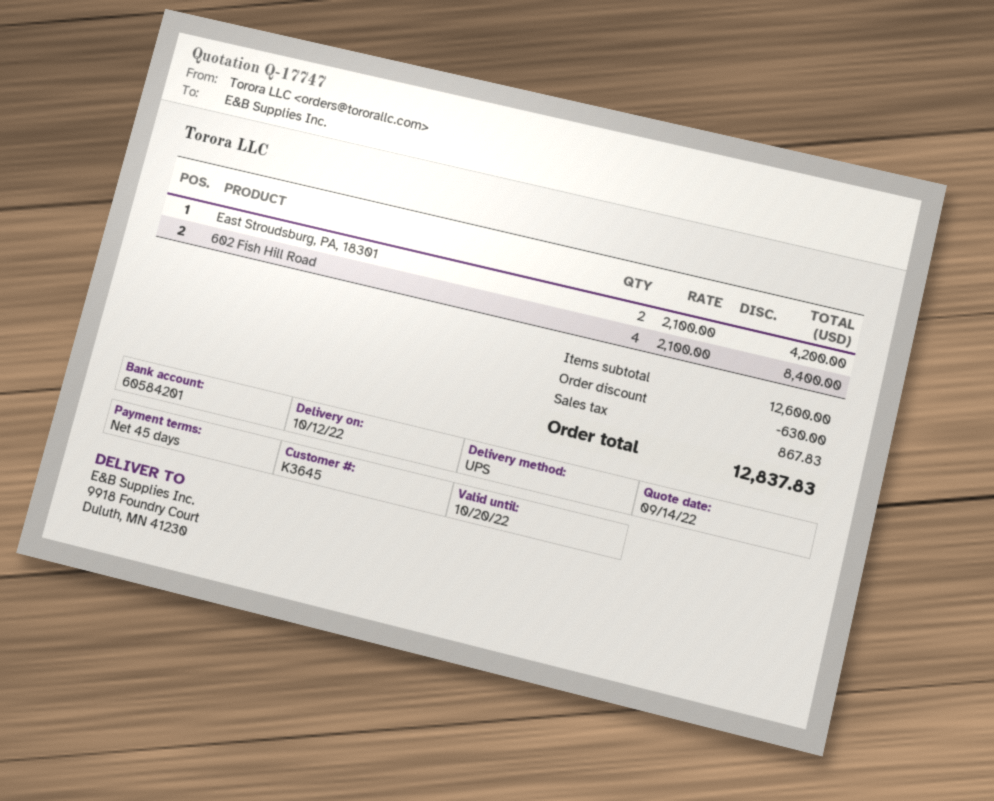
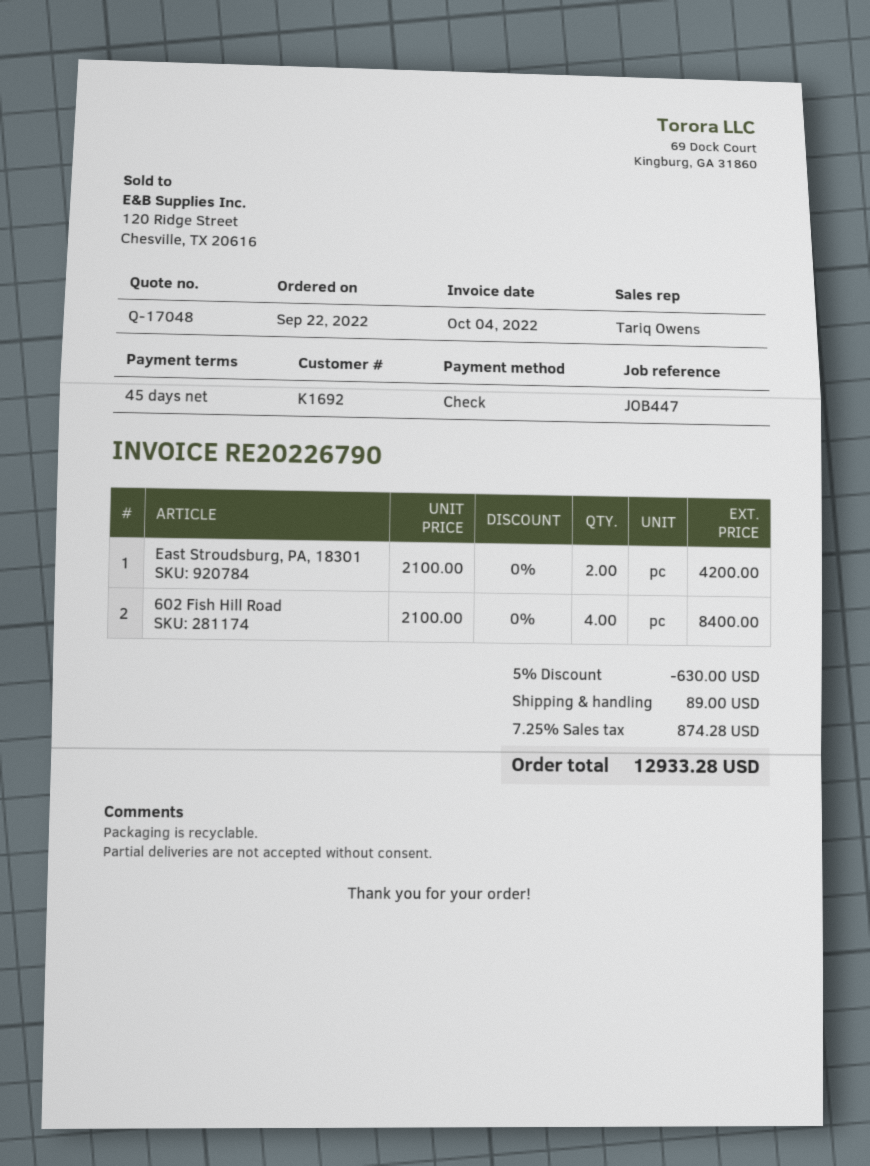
quote number: Q-17747 -> Q-17048
customer number: K3645 -> K1692
shipping: none -> 89.00
tax: 867.83 -> 874.28
total: 12837.83 -> 12933.28

